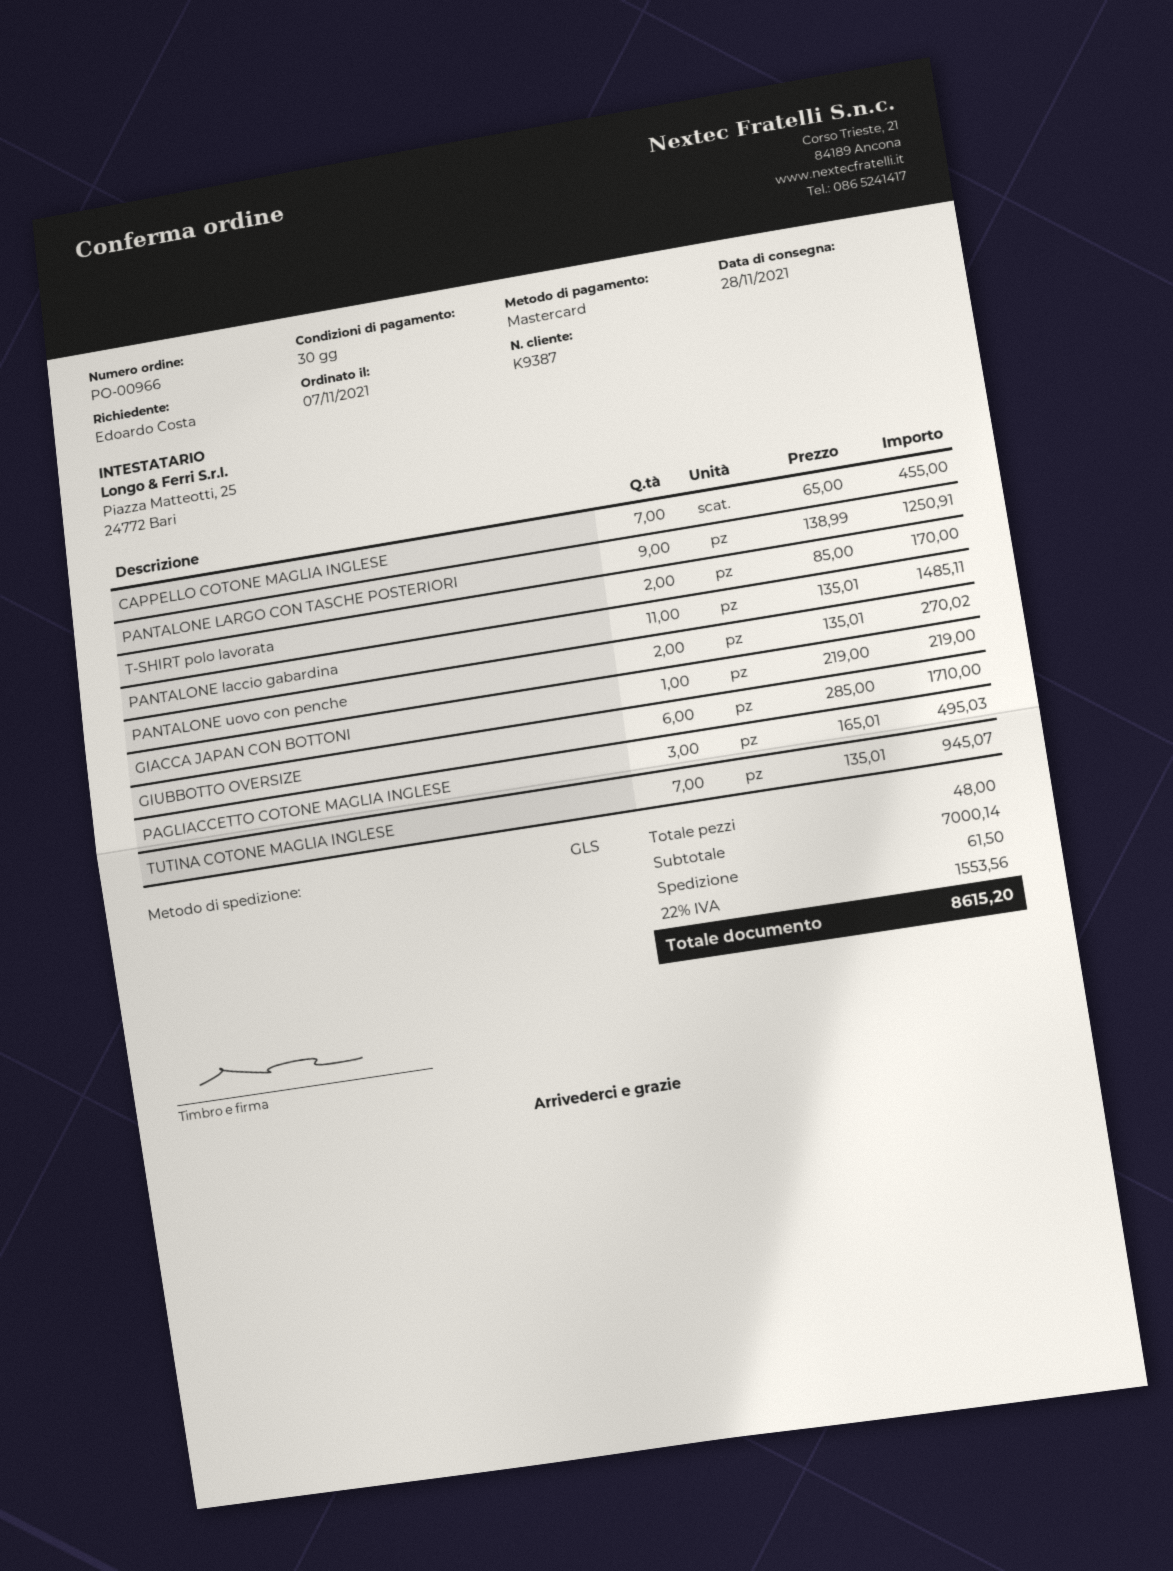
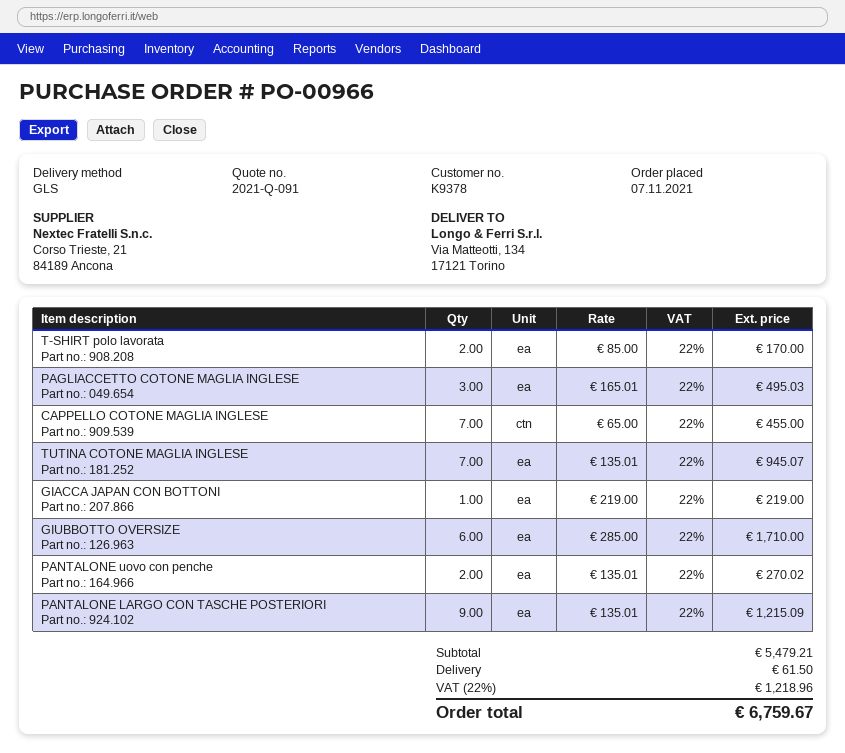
customer number: K9387 -> K9378
PANTALONE LARGO CON TASCHE POSTERIORI: 9 x 138.99 = 1250.91 -> 9 x 135.01 = 1215.09
PANTALONE laccio gabardina: 11 x 135.01 = 1485.11 -> none
subtotal: 7000.14 -> 5479.21
tax: 22% = 1553.56 -> 22% = 1218.96
total: 8615.20 -> 6759.67

